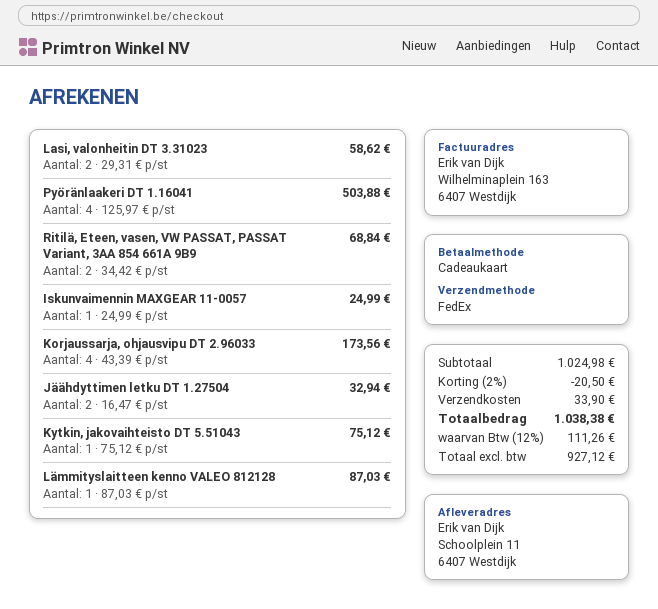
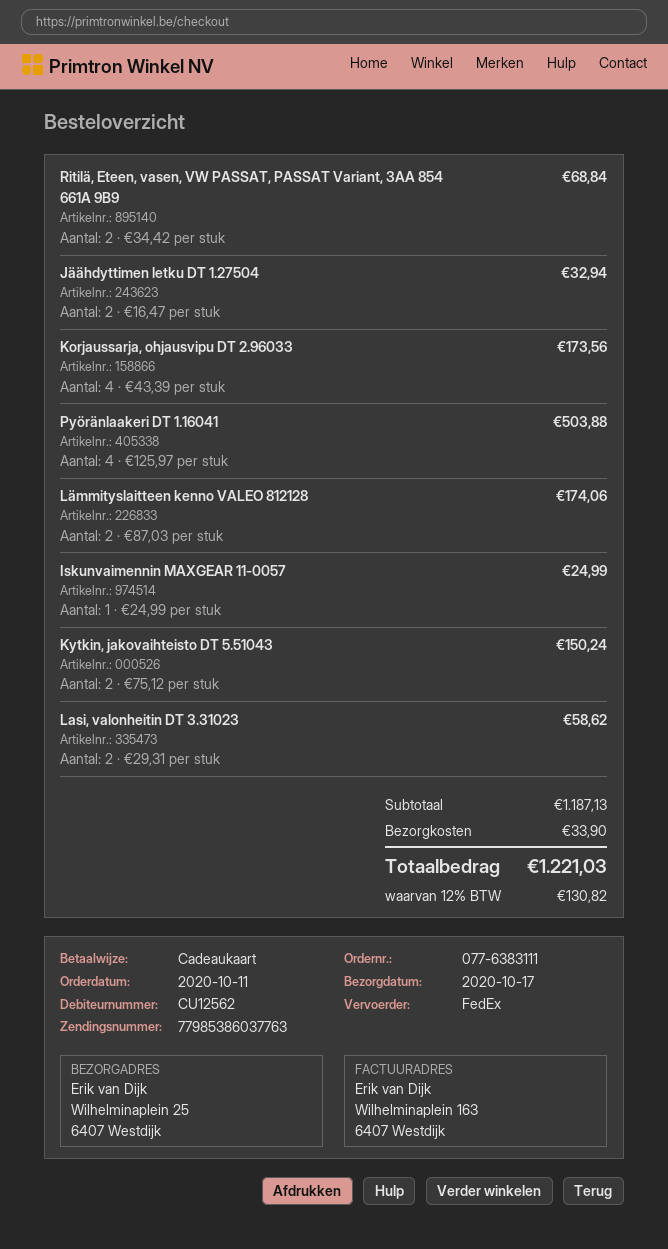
ship to: Schoolplein 11, 6407 Westdijk -> Wilhelminaplein 25, 6407 Westdijk
Kytkin, jakovaihteisto DT 5.51043: 1 x 75.12 = 75.12 -> 2 x 75.12 = 150.24
Lämmityslaitteen kenno VALEO 812128: 1 x 87.03 = 87.03 -> 2 x 87.03 = 174.06
subtotal: 1024.98 -> 1187.13
discount: 2% = 20.50 -> none
tax: 12% = 111.26 -> 12% = 130.82
total: 1038.38 -> 1221.03

